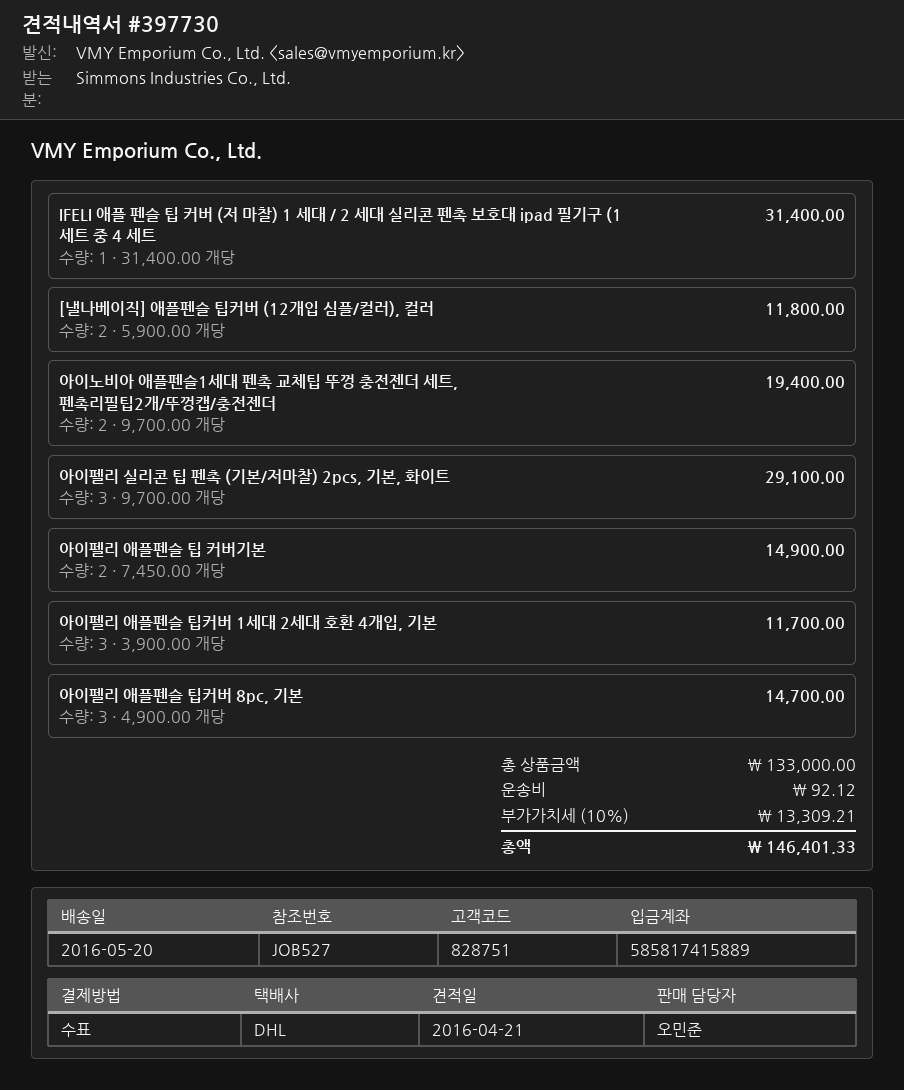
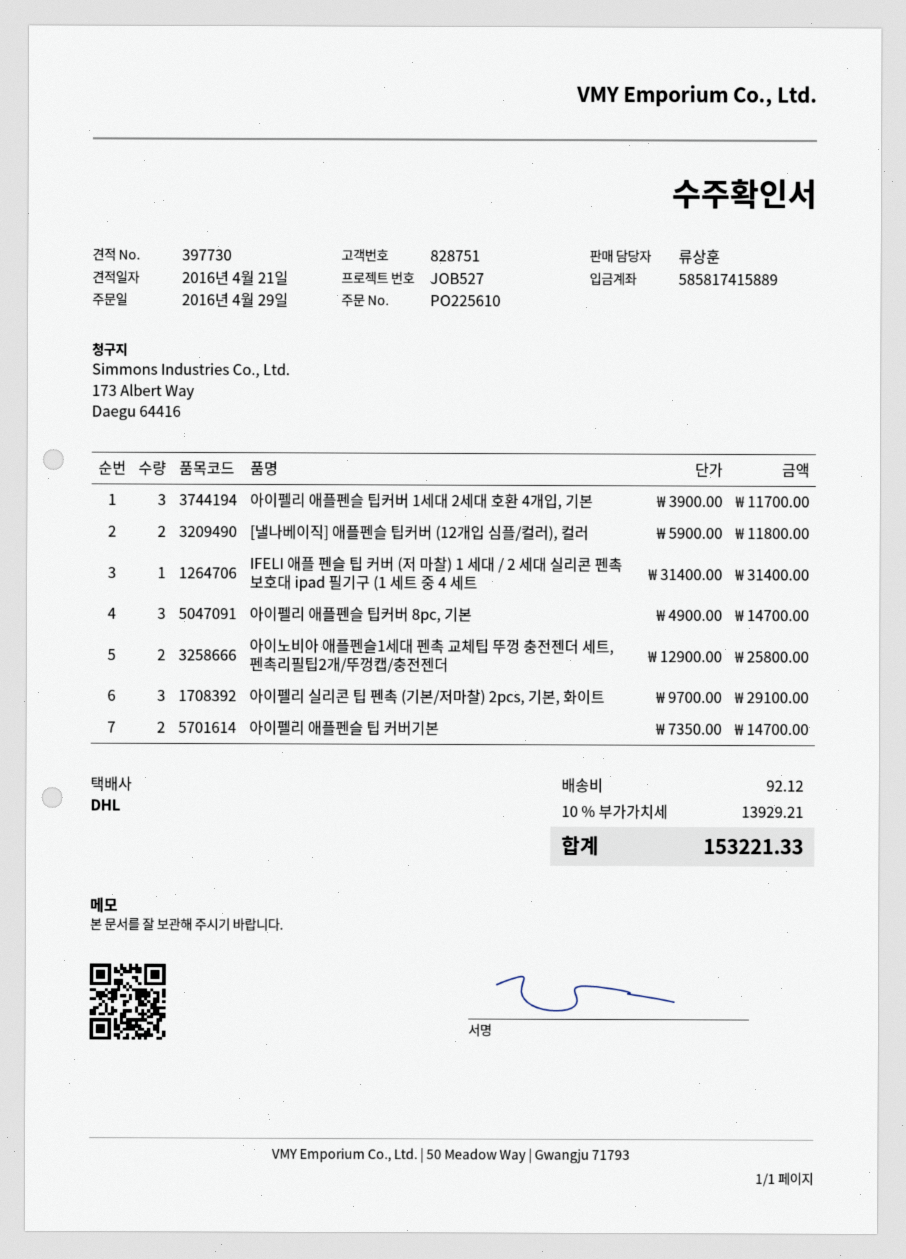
sales rep: 오민준 -> 류상훈
아이노비아 애플펜슬1세대 펜촉 교체팁 뚜껑 충전젠더 세트, 펜촉리필팁2개/뚜껑캡/충전젠더: 2 x 9700.00 = 19400.00 -> 2 x 12900.00 = 25800.00
아이펠리 애플펜슬 팁 커버기본: 2 x 7450.00 = 14900.00 -> 2 x 7350.00 = 14700.00
tax: 10% = 13309.21 -> 10% = 13929.21
total: 146401.33 -> 153221.33

